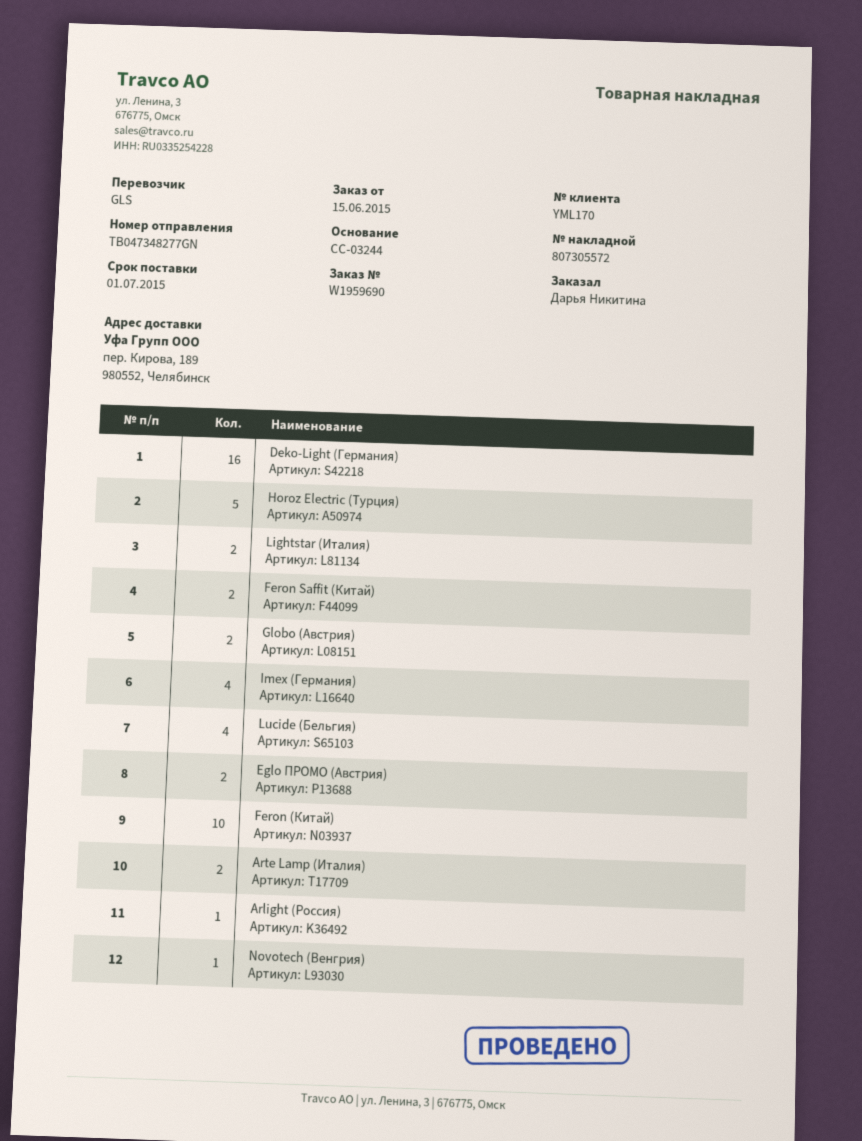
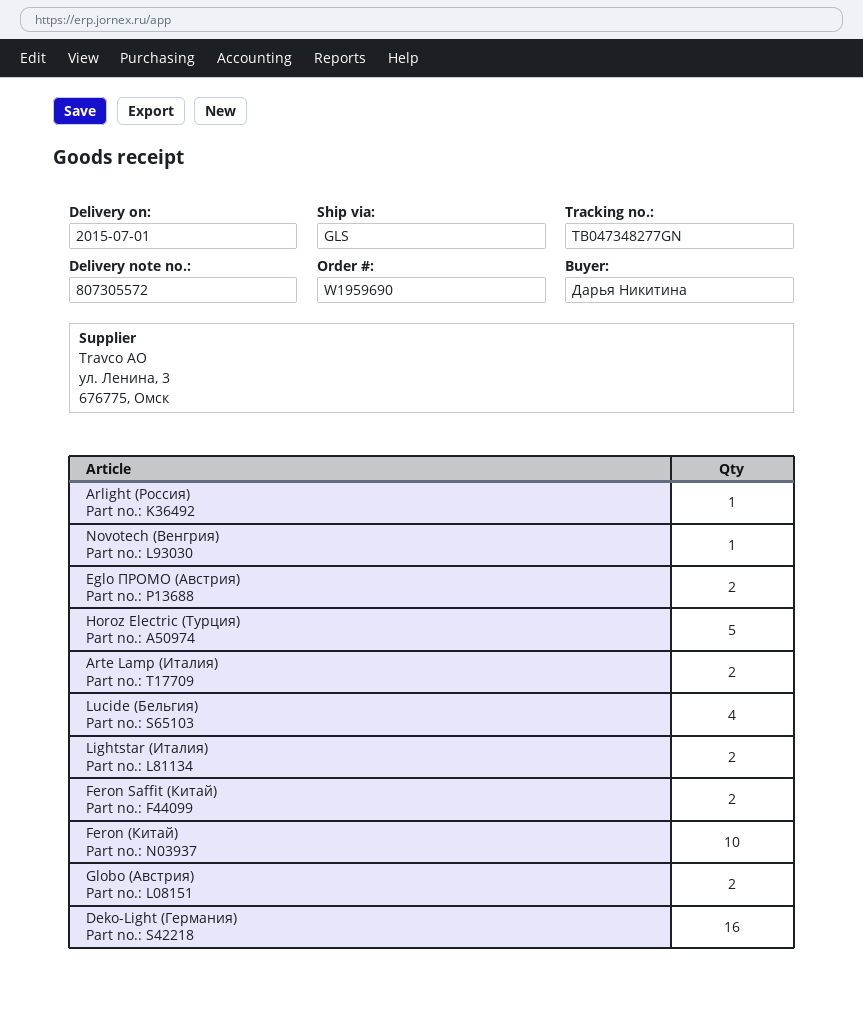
Imex (Германия): 4 -> none

